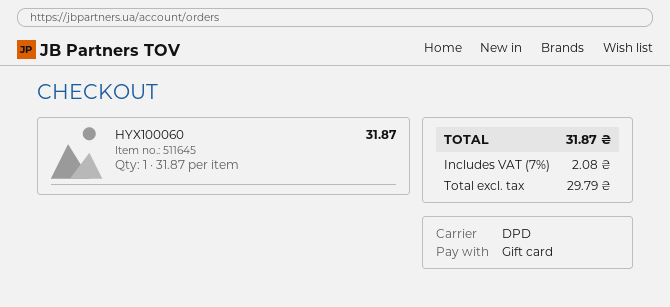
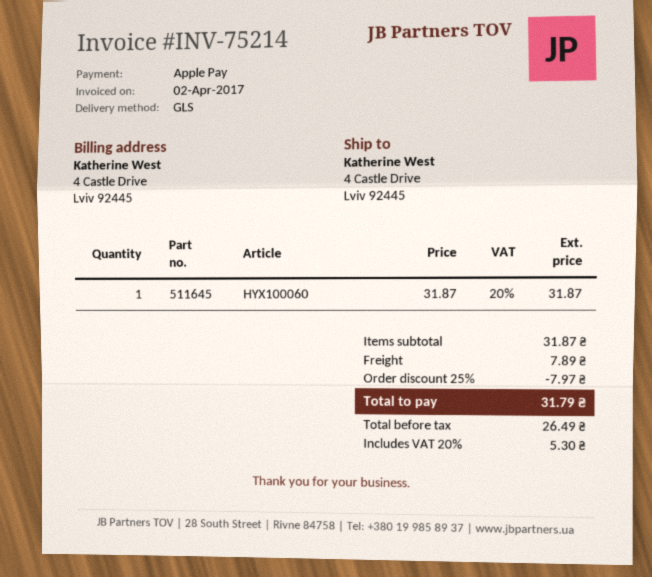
payment method: gift card -> Apple Pay
shipping method: DPD -> GLS
discount: none -> 25% = 7.97
shipping: none -> 7.89
net: 29.79 -> 26.49
tax: 7% = 2.08 -> 20% = 5.30
total: 31.87 -> 31.79

